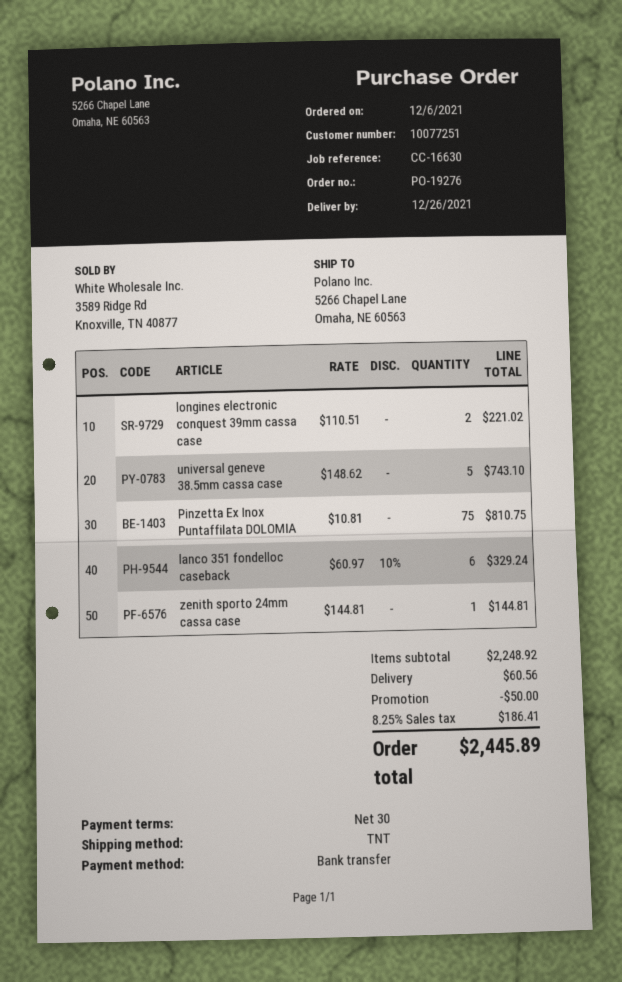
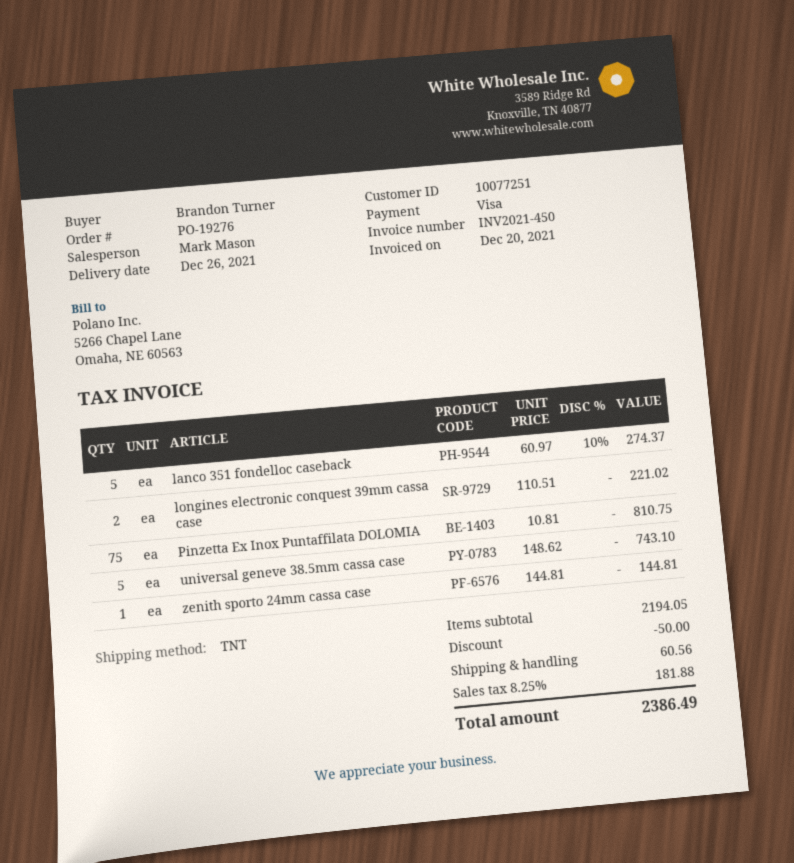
payment method: bank transfer -> Visa
lanco 351 fondelloc caseback: 6 x 60.97 - 10% = 329.24 -> 5 x 60.97 - 10% = 274.37
subtotal: 2248.92 -> 2194.05
tax: 8.25% = 186.41 -> 8.25% = 181.88
total: 2445.89 -> 2386.49

